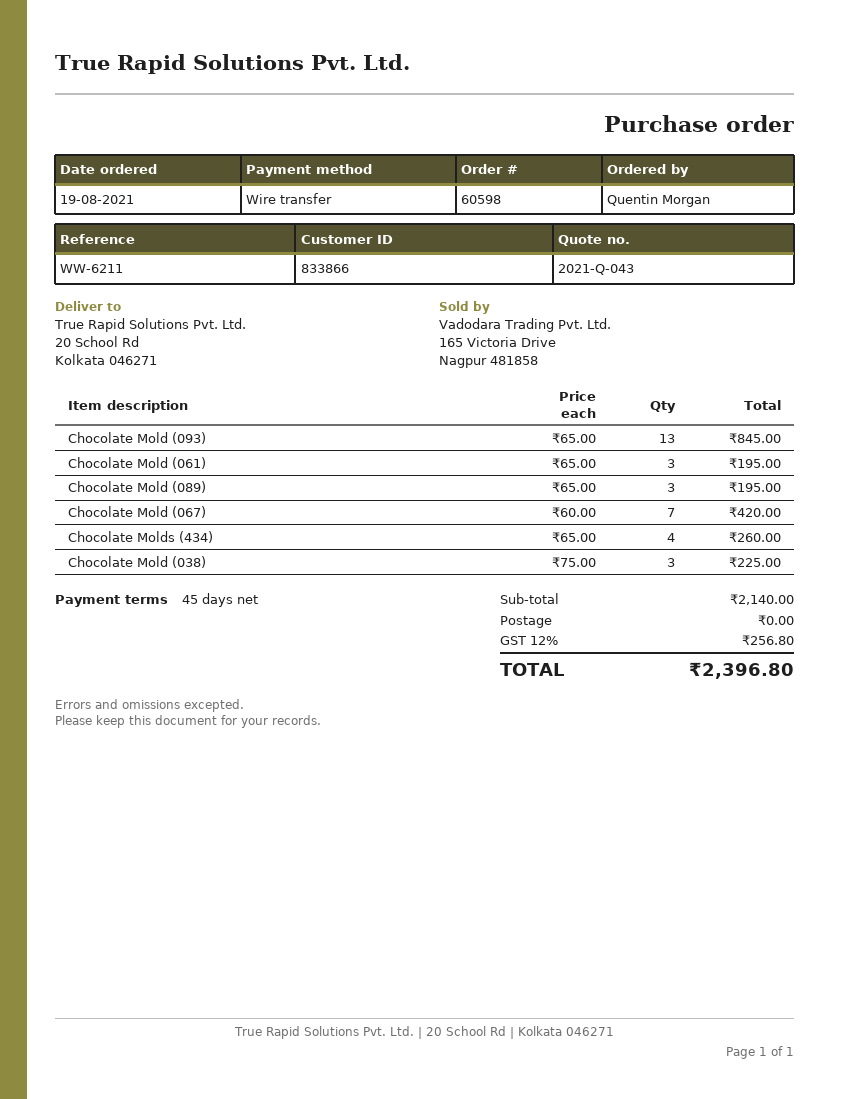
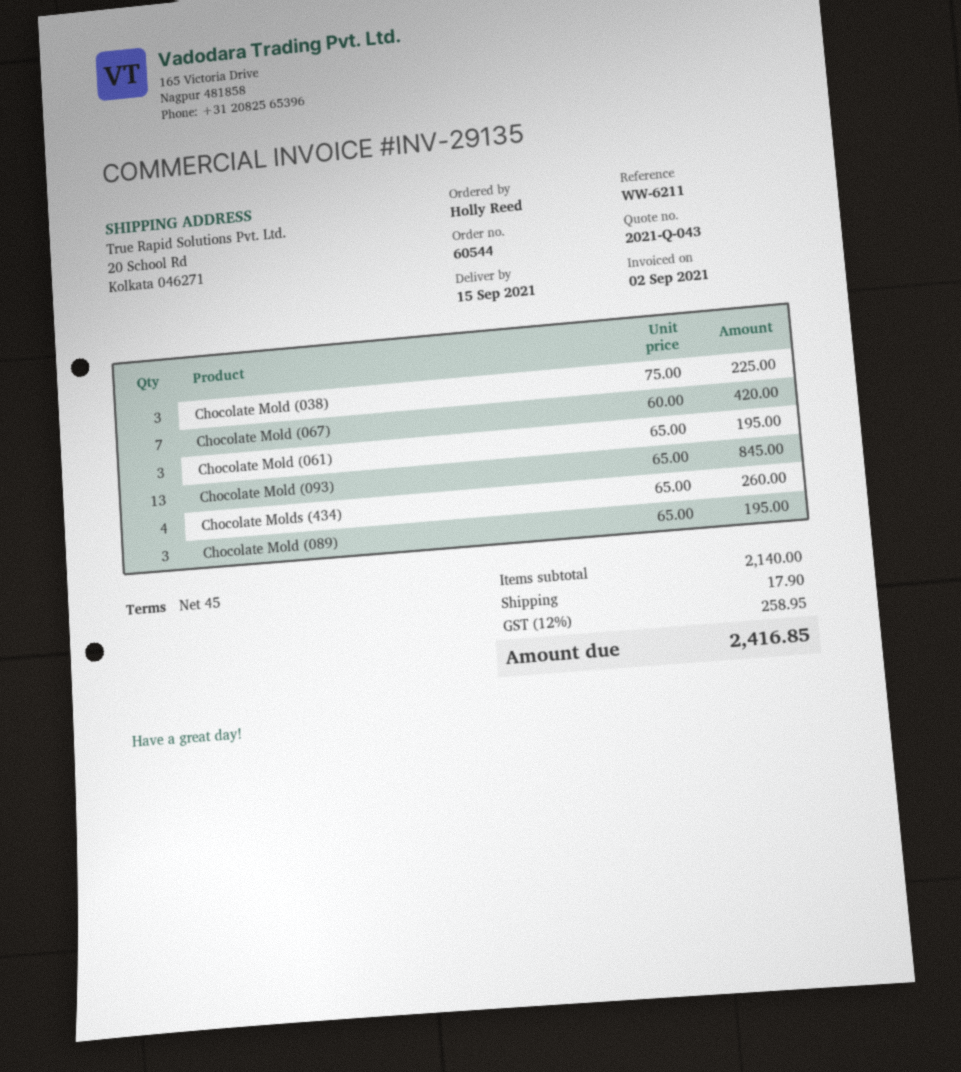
order number: 60598 -> 60544
ordered by: Quentin Morgan -> Holly Reed
shipping: 0.00 -> 17.90
tax: 12% = 256.80 -> 12% = 258.95
total: 2396.80 -> 2416.85

